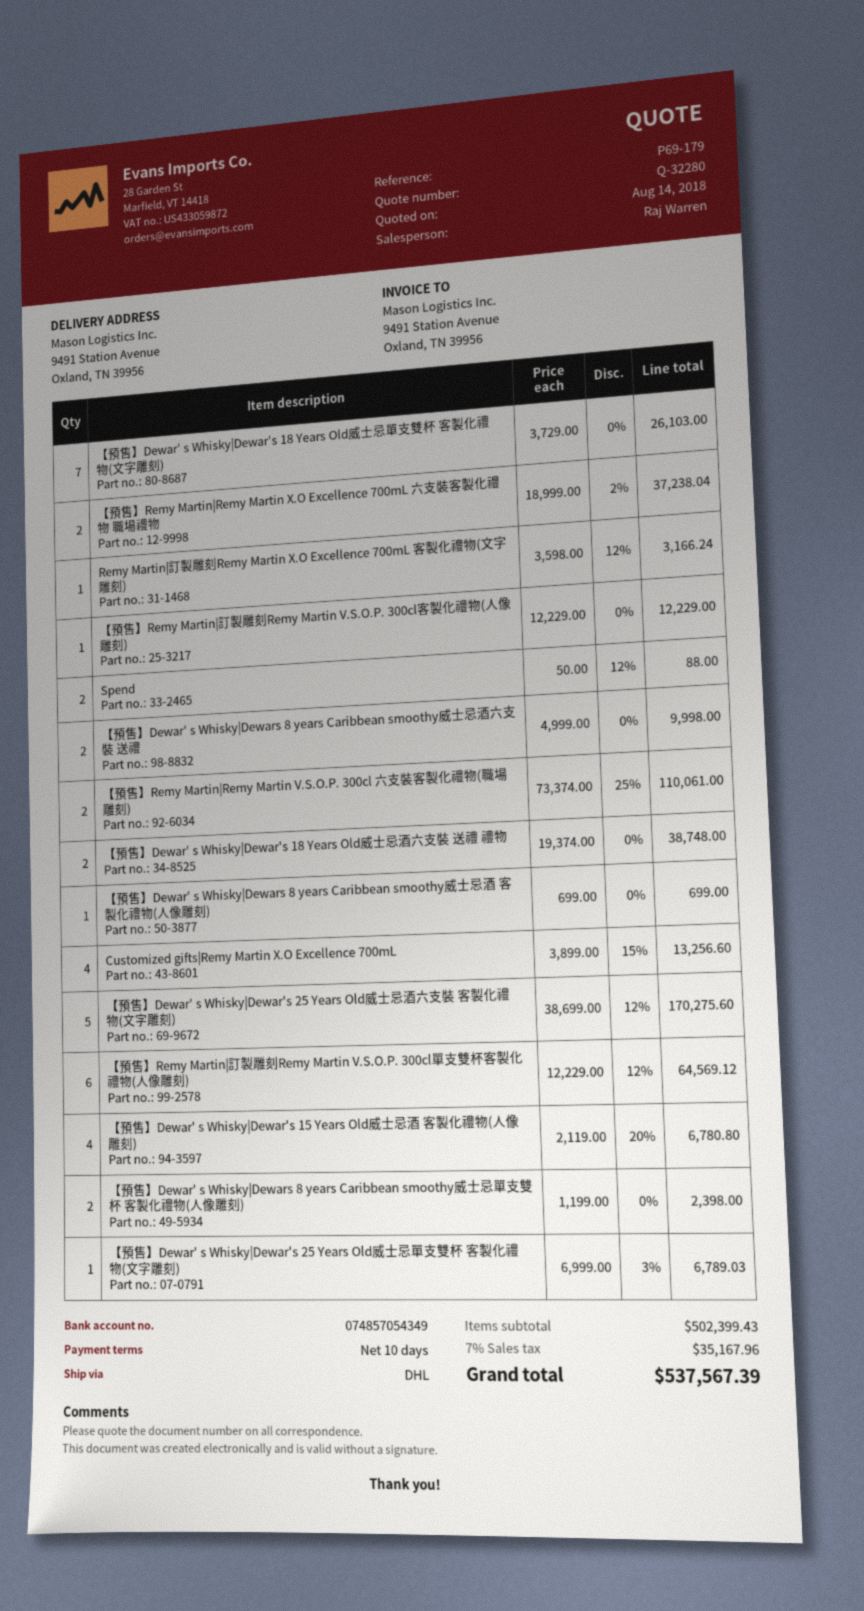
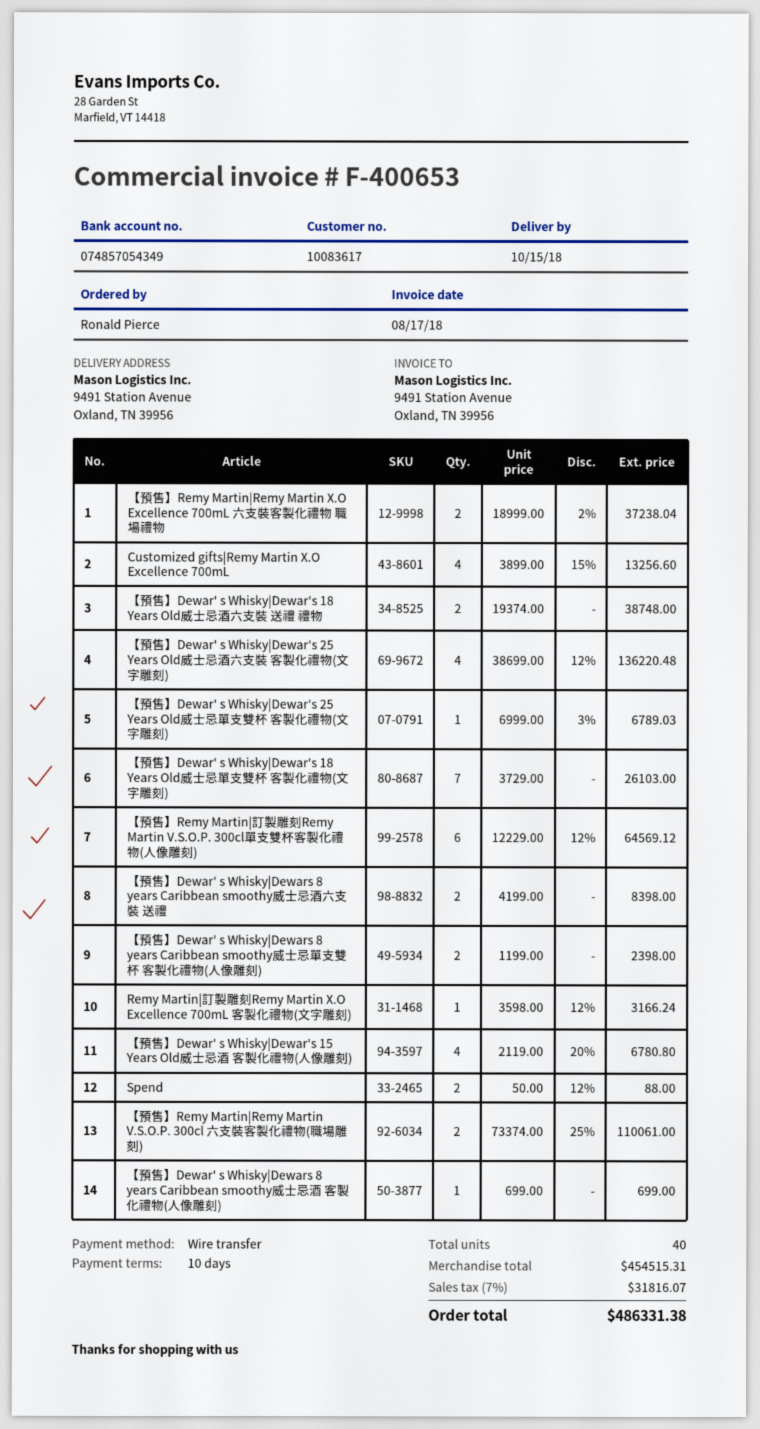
【預售】Remy Martin|訂製雕刻Remy Martin V.S.O.P. 300cl客製化禮物(人像雕刻): 1 x 12229.00 = 12229.00 -> none
【預售】Dewar' s Whisky|Dewars 8 years Caribbean smoothy威士忌酒六支裝 送禮: 2 x 4999.00 = 9998.00 -> 2 x 4199.00 = 8398.00
【預售】Dewar' s Whisky|Dewar's 25 Years Old威士忌酒六支裝 客製化禮物(文字雕刻): 5 x 38699.00 - 12% = 170275.60 -> 4 x 38699.00 - 12% = 136220.48
subtotal: 502399.43 -> 454515.31
tax: 7% = 35167.96 -> 7% = 31816.07
total: 537567.39 -> 486331.38

